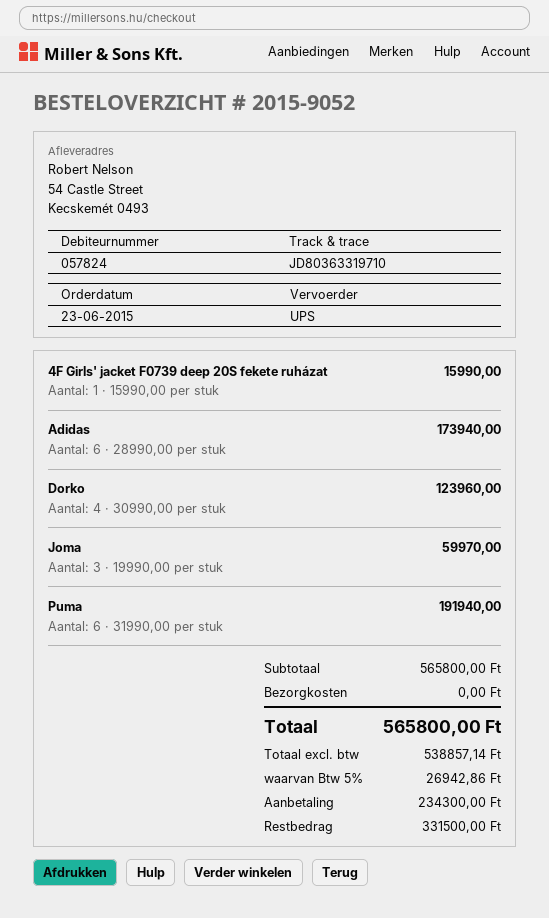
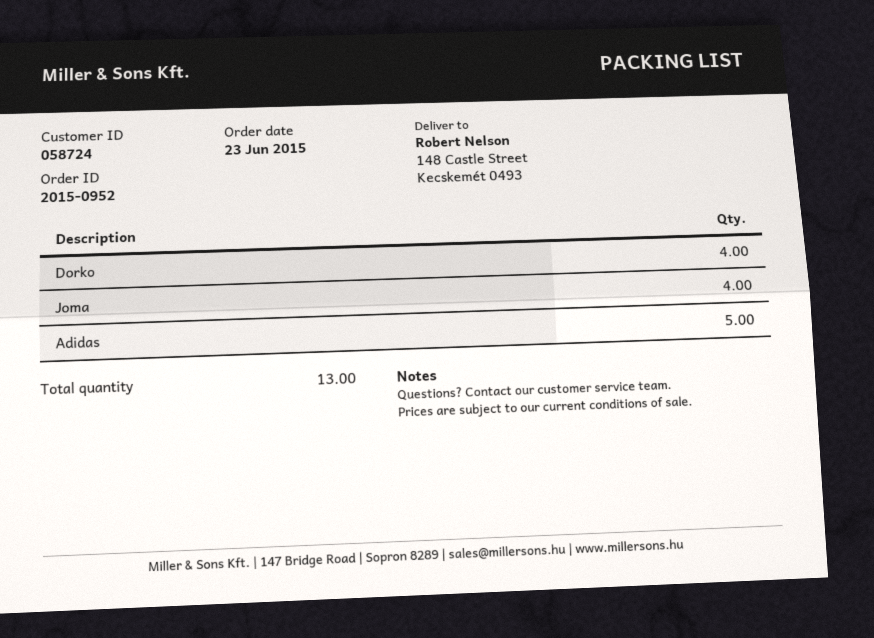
order number: 2015-9052 -> 2015-0952
customer number: 057824 -> 058724
ship to: 54 Castle Street, Kecskemét 0493 -> 148 Castle Street, Kecskemét 0493
4F Girls' jacket F0739 deep 20S fekete ruházat: 1 -> none
Adidas: 6 -> 5
Joma: 3 -> 4
Puma: 6 -> none

